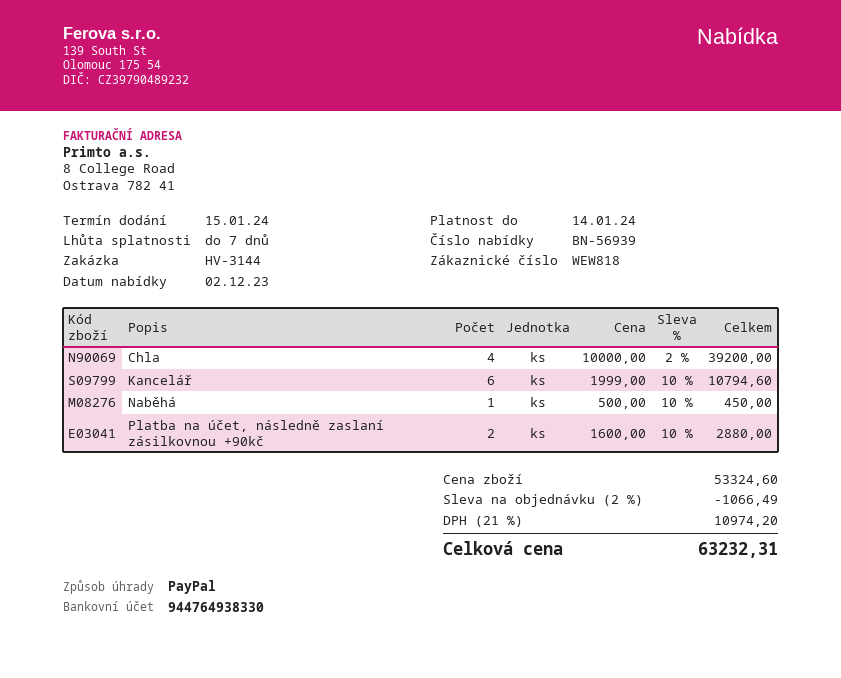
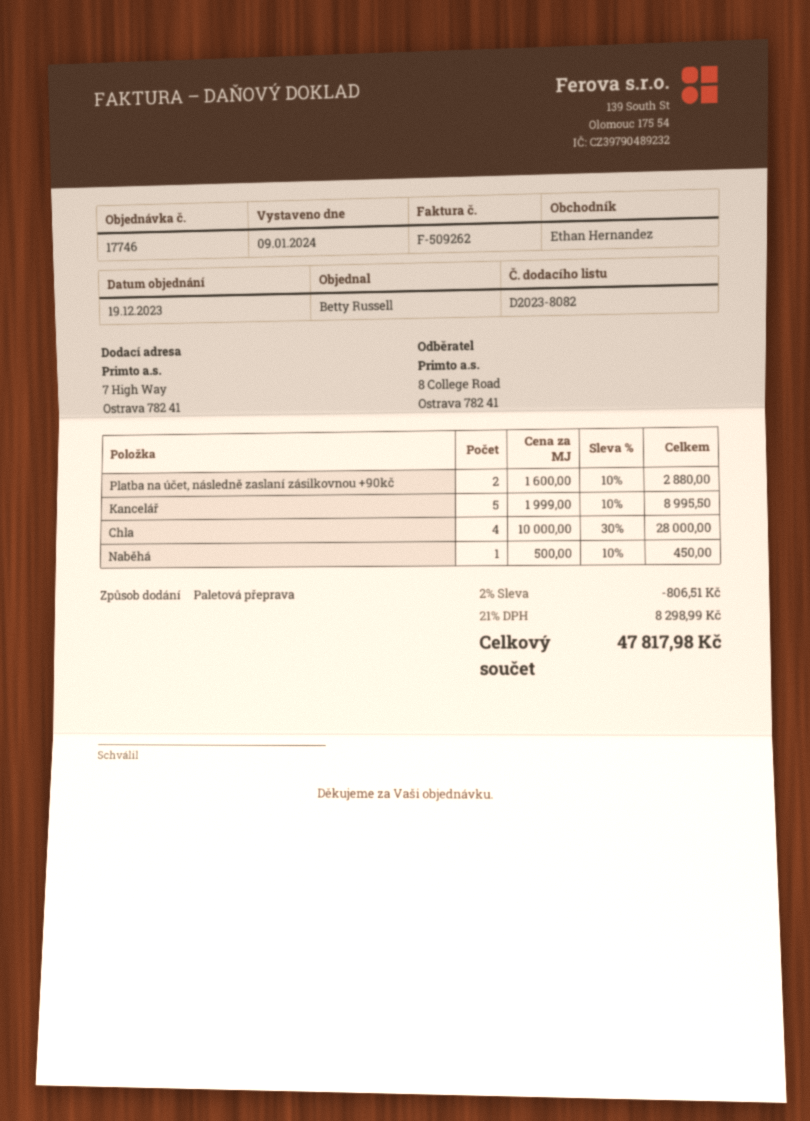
Chla: 4 x 10000.00 - 2% = 39200.00 -> 4 x 10000.00 - 30% = 28000.00
Kancelář: 6 x 1999.00 - 10% = 10794.60 -> 5 x 1999.00 - 10% = 8995.50
discount: 2% = 1066.49 -> 2% = 806.51
tax: 21% = 10974.20 -> 21% = 8298.99
total: 63232.31 -> 47817.98

